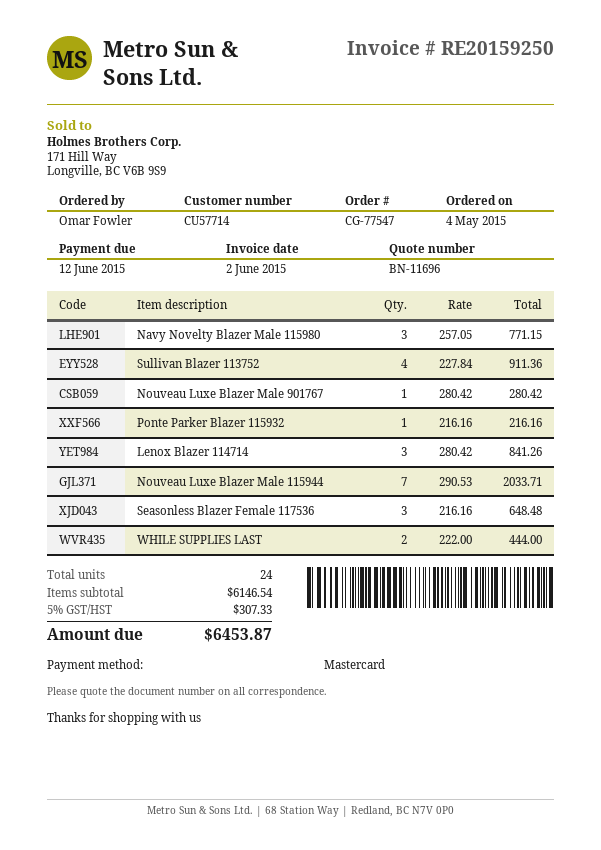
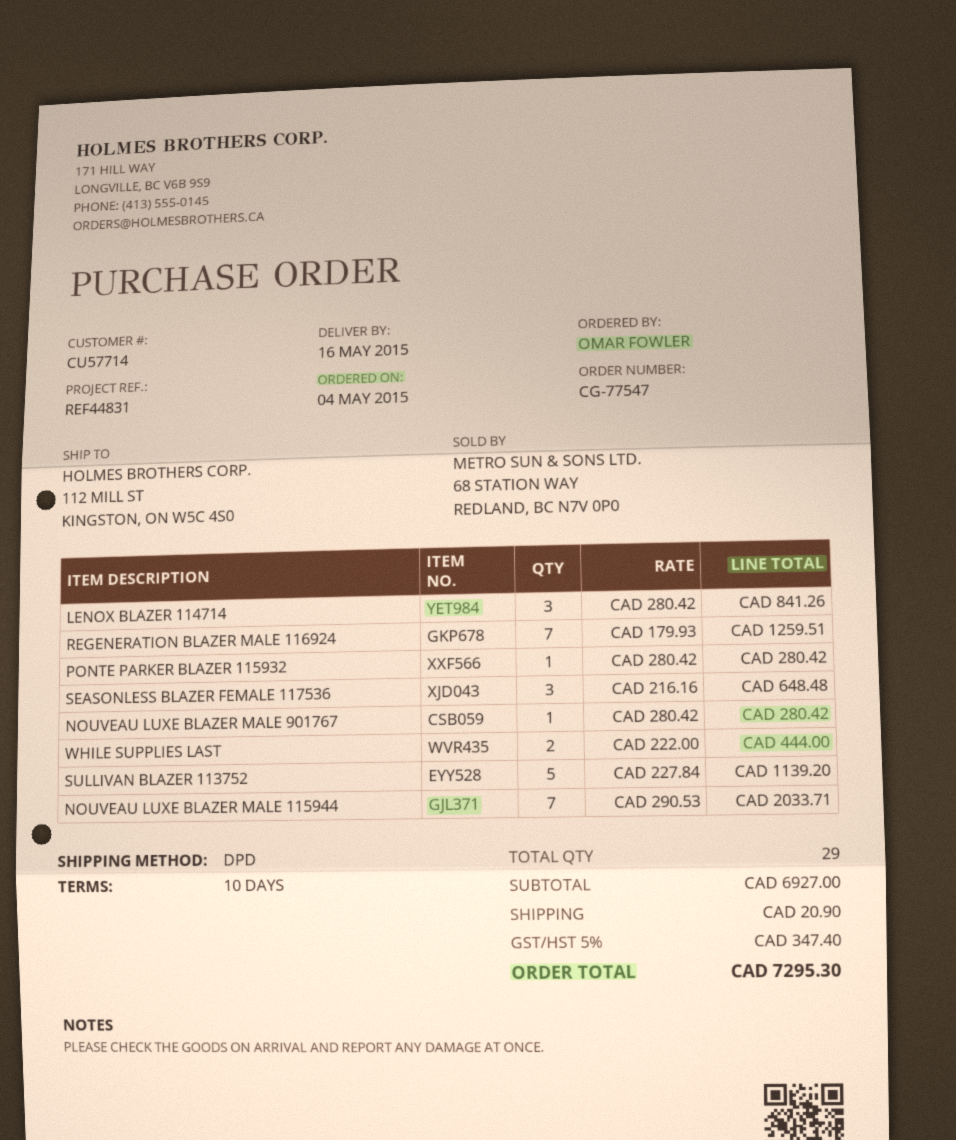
Navy Novelty Blazer Male 115980: 3 x 257.05 = 771.15 -> none
Sullivan Blazer 113752: 4 x 227.84 = 911.36 -> 5 x 227.84 = 1139.20
Ponte Parker Blazer 115932: 1 x 216.16 = 216.16 -> 1 x 280.42 = 280.42
REGENERATION BLAZER MALE 116924: none -> 7 x 179.93 = 1259.51
total quantity: 24 -> 29
subtotal: 6146.54 -> 6927.00
shipping: none -> 20.90
tax: 5% = 307.33 -> 5% = 347.40
total: 6453.87 -> 7295.30

